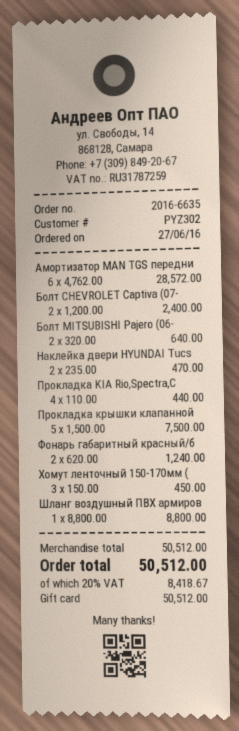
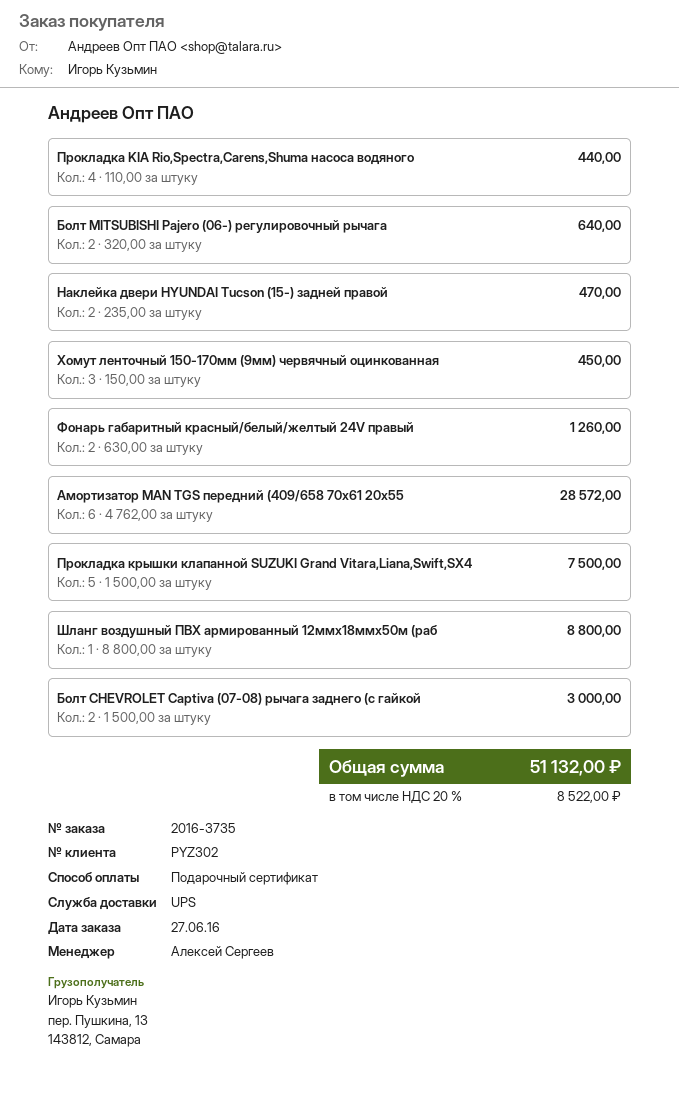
order number: 2016-6635 -> 2016-3735
Болт CHEVROLET Captiva (07-: 2 x 1200.00 = 2400.00 -> 2 x 1500.00 = 3000.00
Фонарь габаритный красный/б: 2 x 620.00 = 1240.00 -> 2 x 630.00 = 1260.00
tax: 20% = 8418.67 -> 20% = 8522.00
total: 50512.00 -> 51132.00

